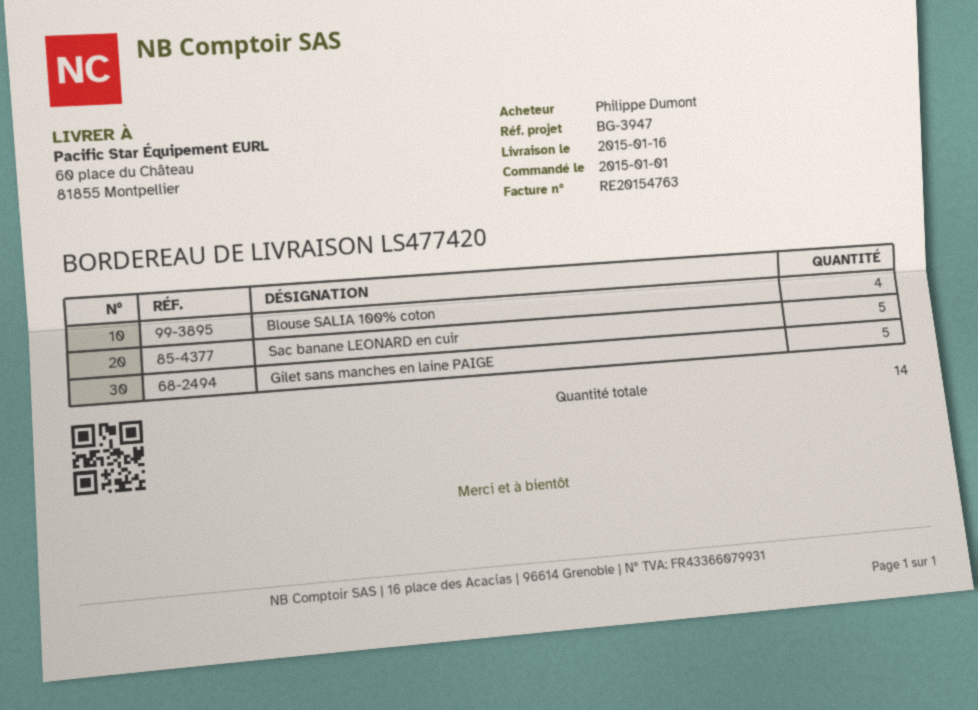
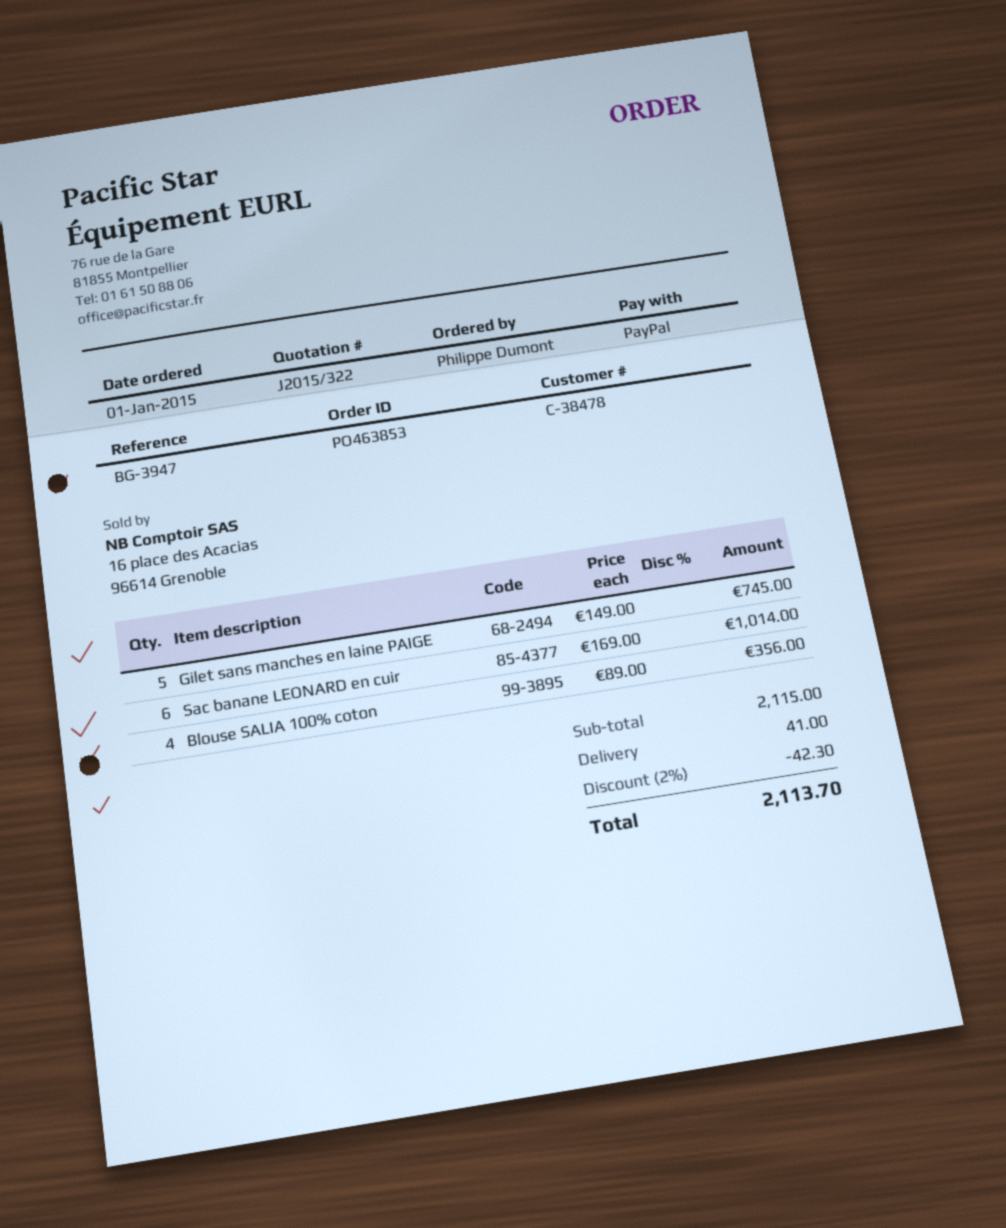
Sac banane LEONARD en cuir: 5 -> 6

